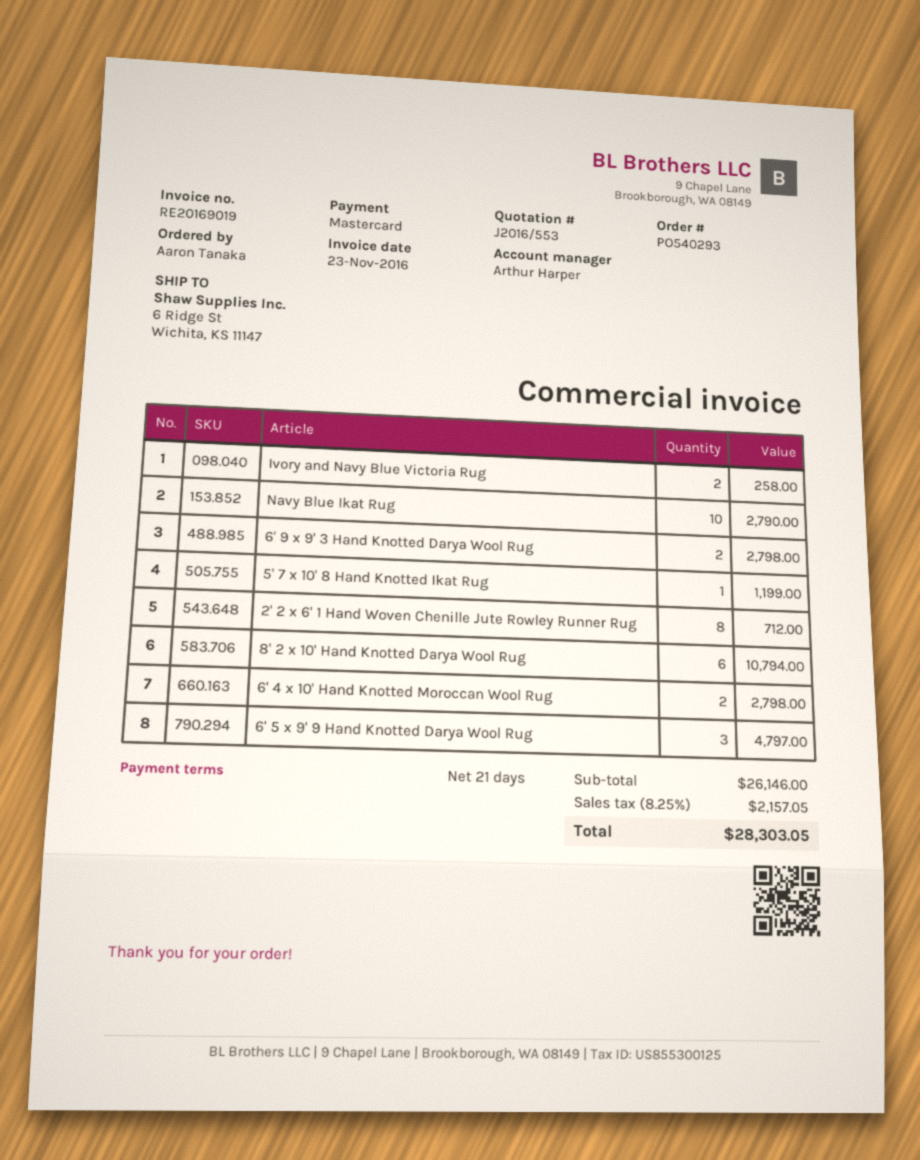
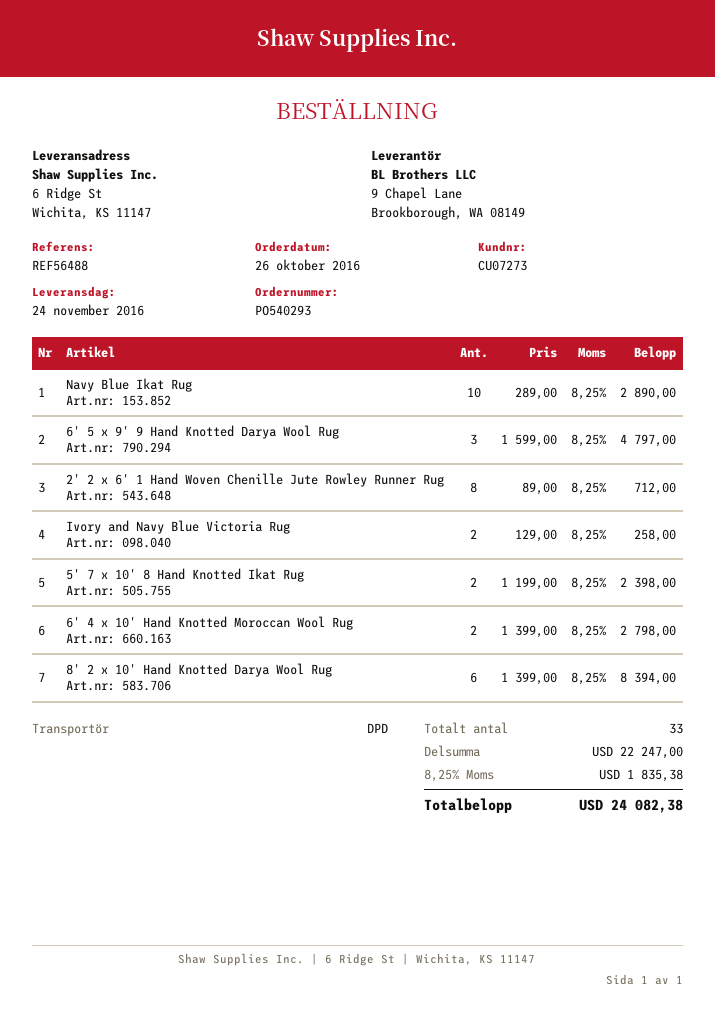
Navy Blue Ikat Rug: 10 for 2790.00 -> 10 for 2890.00
6' 9 x 9' 3 Hand Knotted Darya Wool Rug: 2 for 2798.00 -> none
5' 7 x 10' 8 Hand Knotted Ikat Rug: 1 for 1199.00 -> 2 for 2398.00
8' 2 x 10' Hand Knotted Darya Wool Rug: 6 for 10794.00 -> 6 for 8394.00
subtotal: 26146.00 -> 22247.00
tax: 8.25% = 2157.05 -> 8.25% = 1835.38
total: 28303.05 -> 24082.38

